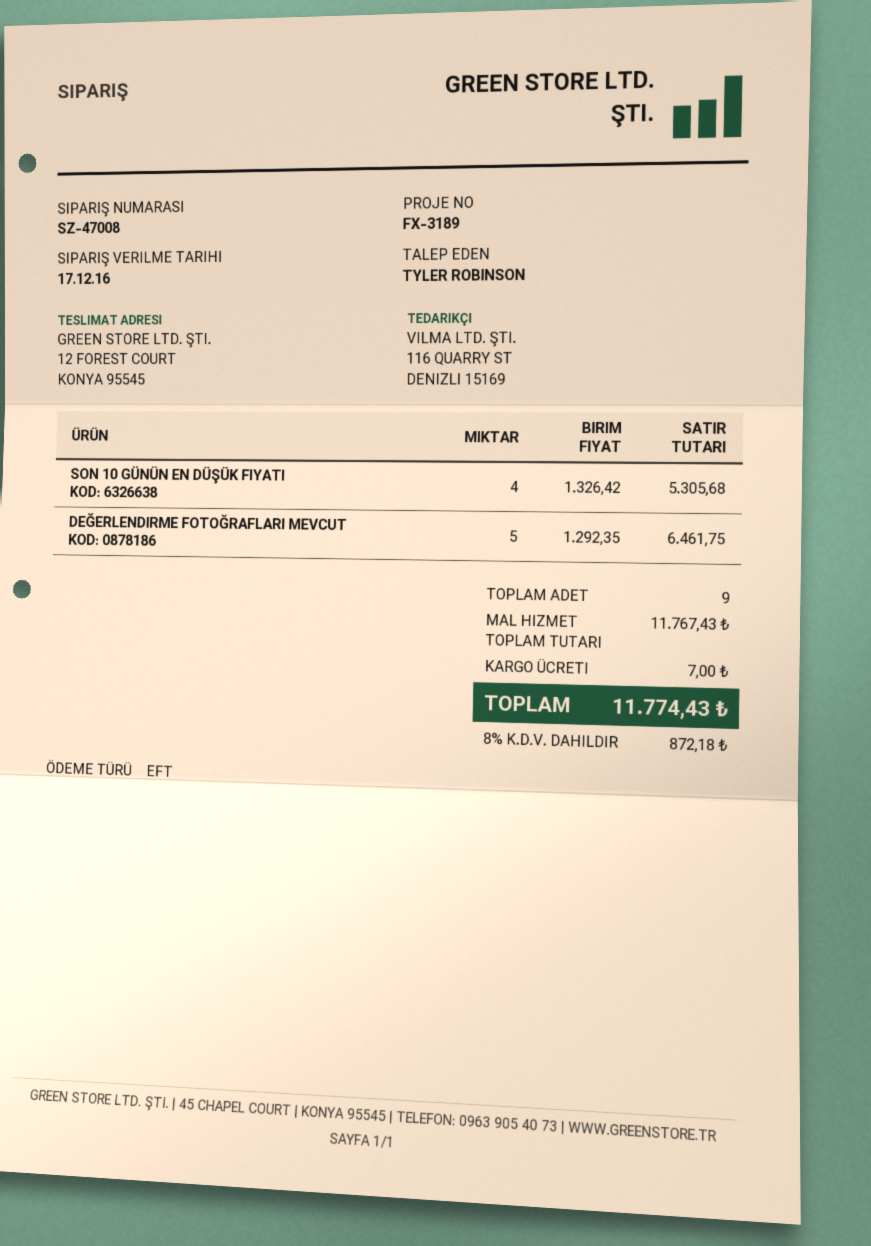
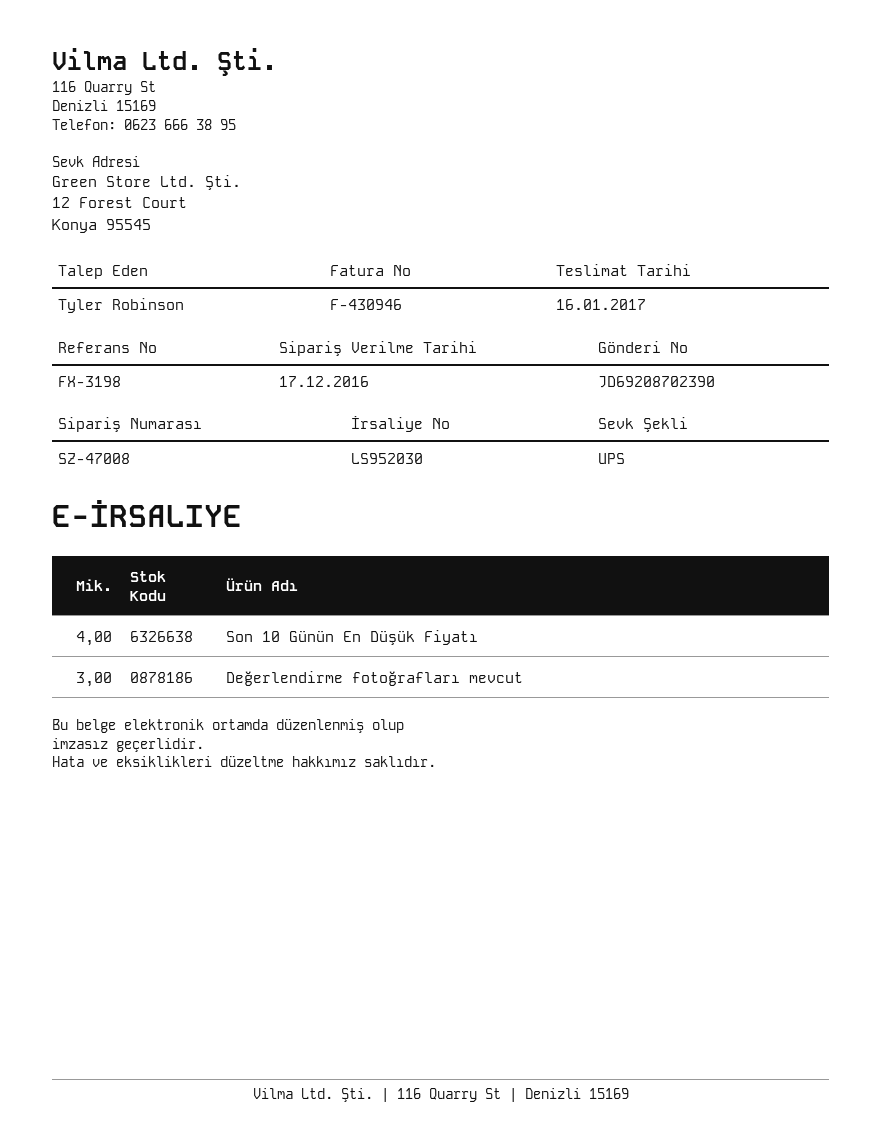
reference: FX-3189 -> FX-3198
DEĞERLENDIRME FOTOĞRAFLARI MEVCUT: 5 -> 3

